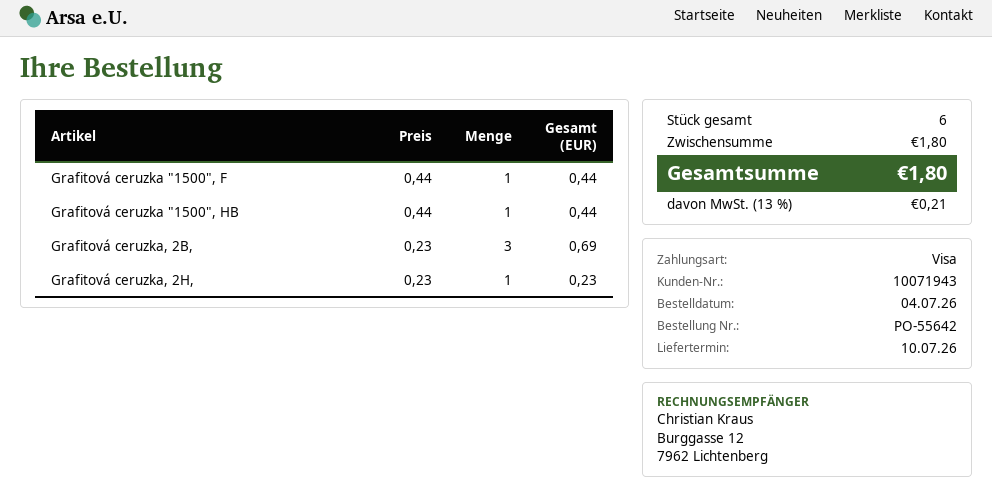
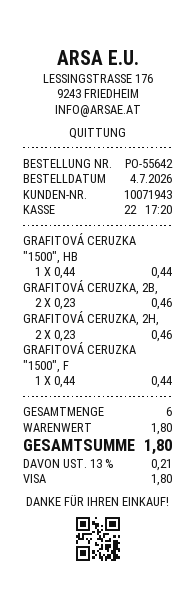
Grafitová ceruzka, 2B,: 3 x 0.23 = 0.69 -> 2 x 0.23 = 0.46
Grafitová ceruzka, 2H,: 1 x 0.23 = 0.23 -> 2 x 0.23 = 0.46

